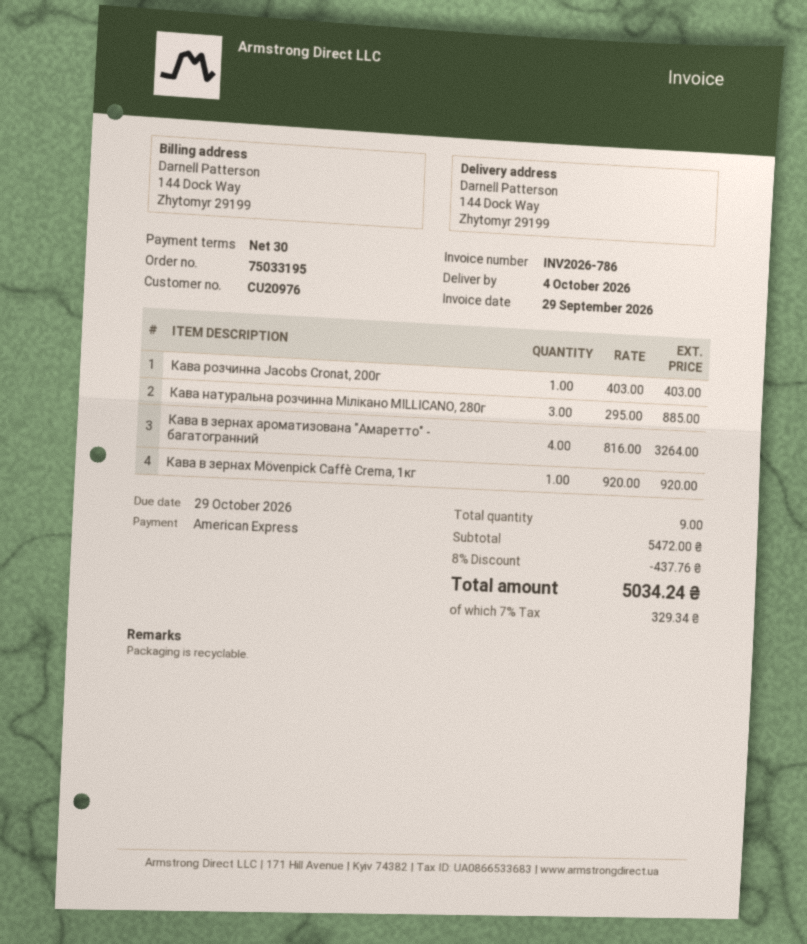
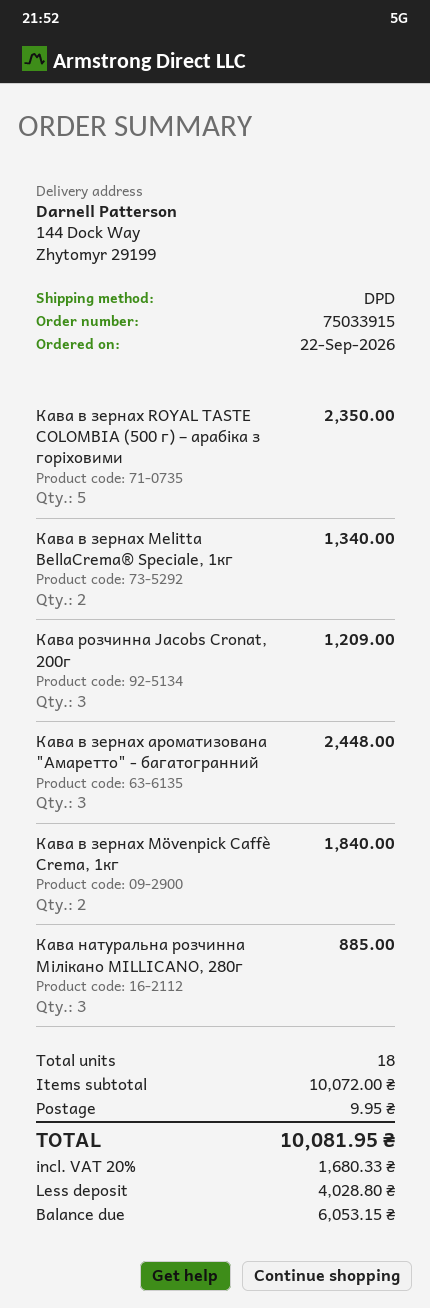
order number: 75033195 -> 75033915
Кава розчинна Jacobs Cronat, 200г: 1 for 403.00 -> 3 for 1209.00
Кава в зернах ароматизована "Амаретто" - багатогранний: 4 for 3264.00 -> 3 for 2448.00
Кава в зернах Mövenpick Caffè Crema, 1кг: 1 for 920.00 -> 2 for 1840.00
Кава в зернах ROYAL TASTE COLOMBIA (500 г) – арабіка з горіховими: none -> 5 for 2350.00
Кава в зернах Melitta BellaCrema® Speciale, 1кг: none -> 2 for 1340.00
total quantity: 9 -> 18
subtotal: 5472.00 -> 10072.00
discount: 8% = 437.76 -> none
shipping: none -> 9.95
tax: 7% = 329.34 -> 20% = 1680.33
total: 5034.24 -> 10081.95

